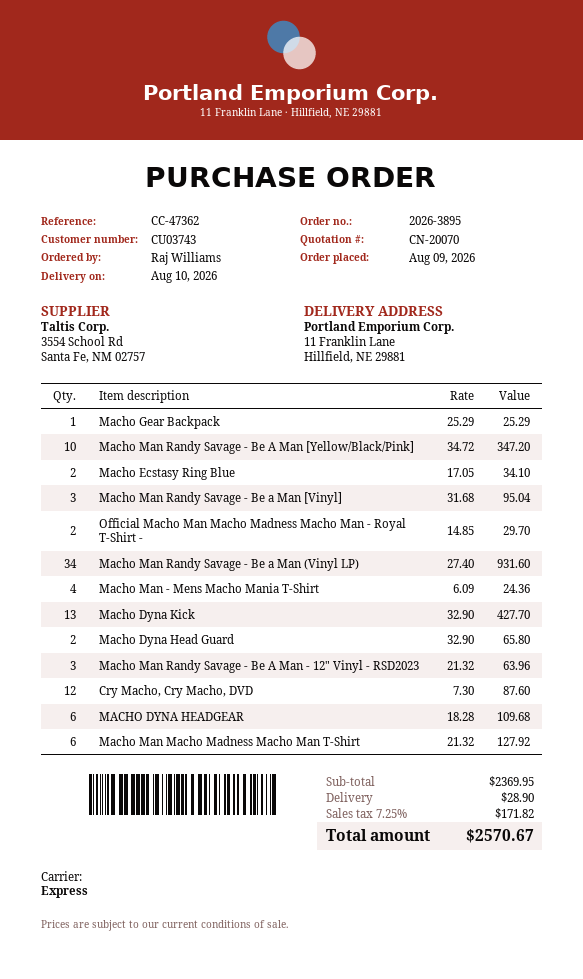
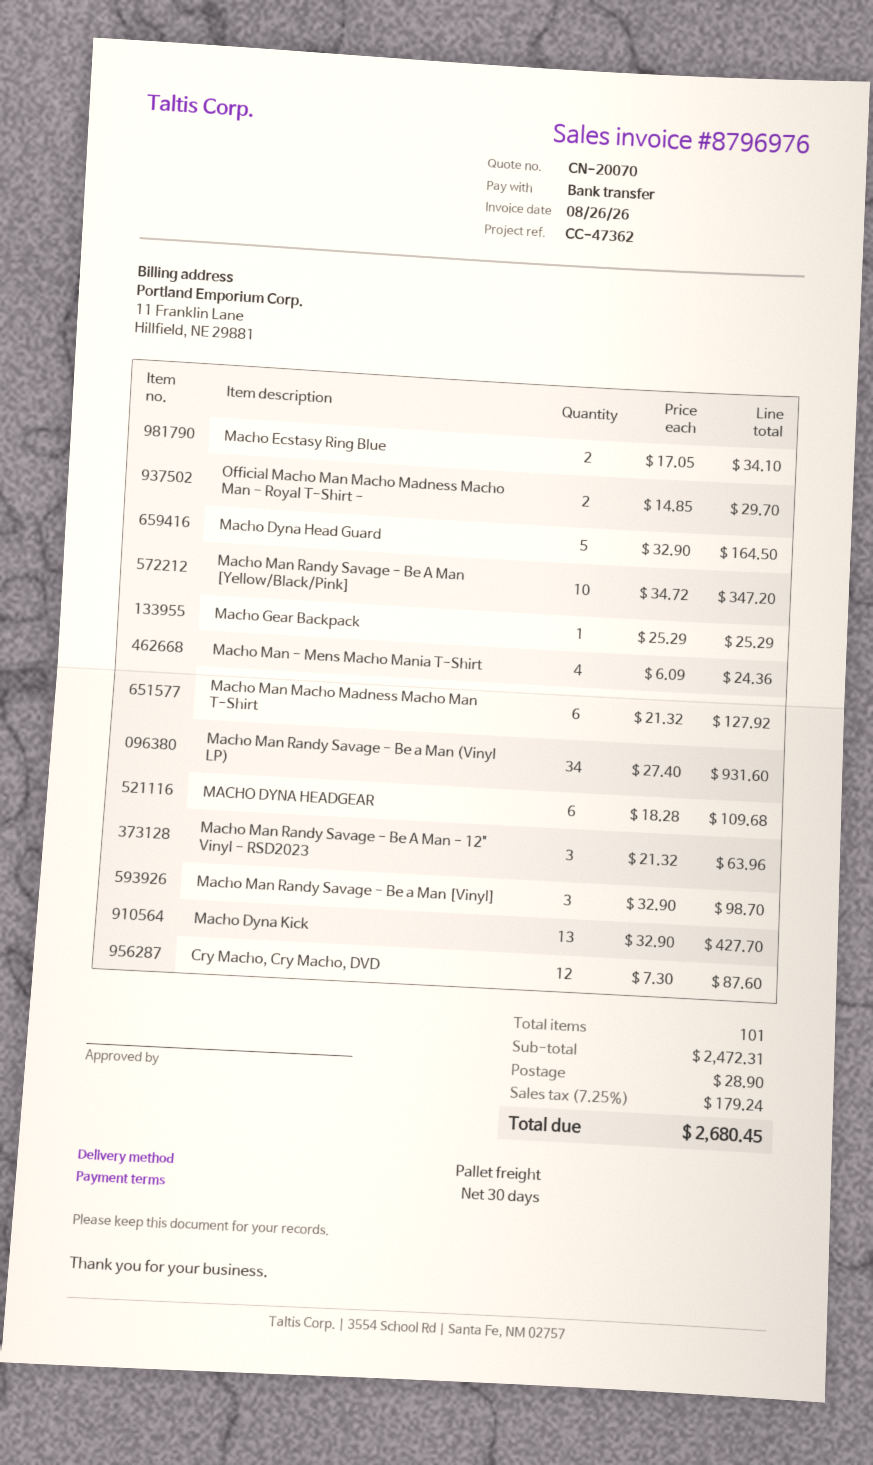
shipping method: express -> pallet freight
Macho Man Randy Savage - Be a Man [Vinyl]: 3 x 31.68 = 95.04 -> 3 x 32.90 = 98.70
Macho Dyna Head Guard: 2 x 32.90 = 65.80 -> 5 x 32.90 = 164.50
subtotal: 2369.95 -> 2472.31
tax: 7.25% = 171.82 -> 7.25% = 179.24
total: 2570.67 -> 2680.45

